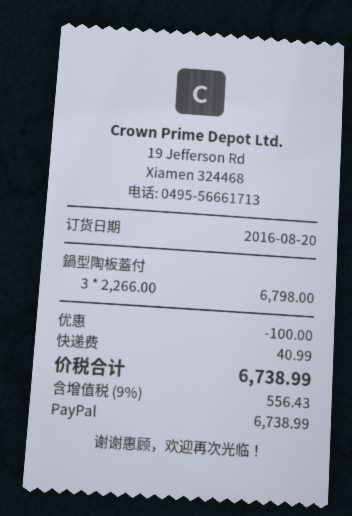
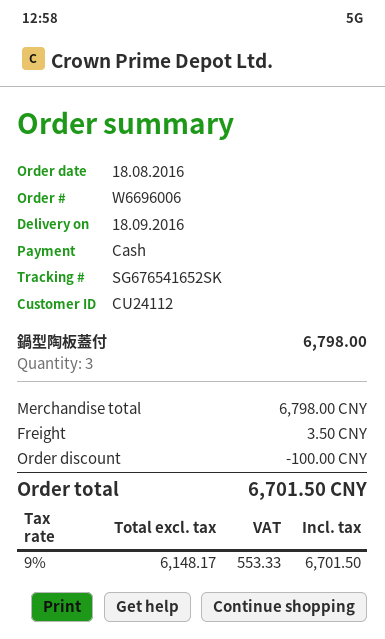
order date: 2016-08-20 -> 2016-08-18
payment method: PayPal -> cash
shipping: 40.99 -> 3.50
tax: 9% = 556.43 -> 9% = 553.33
total: 6738.99 -> 6701.50

